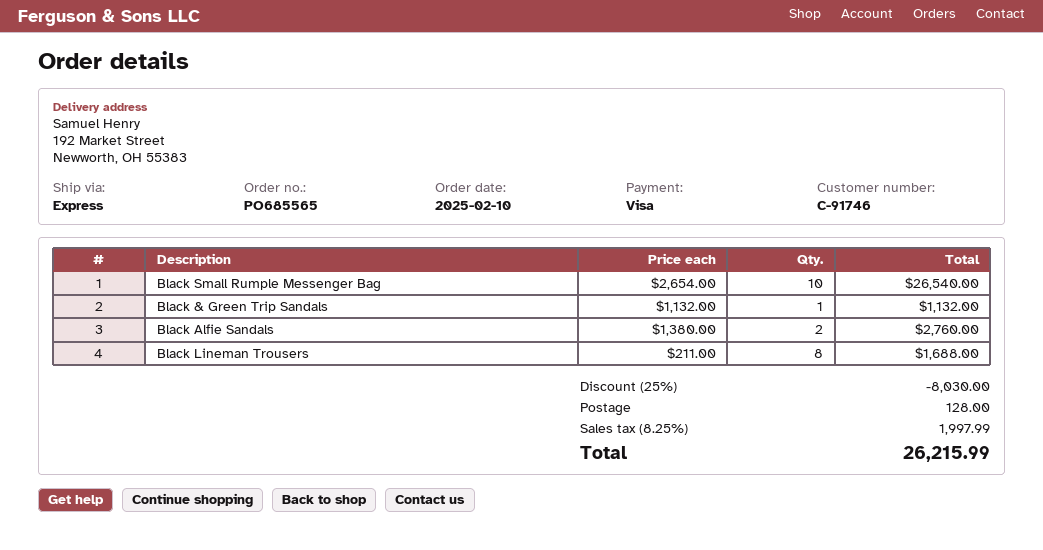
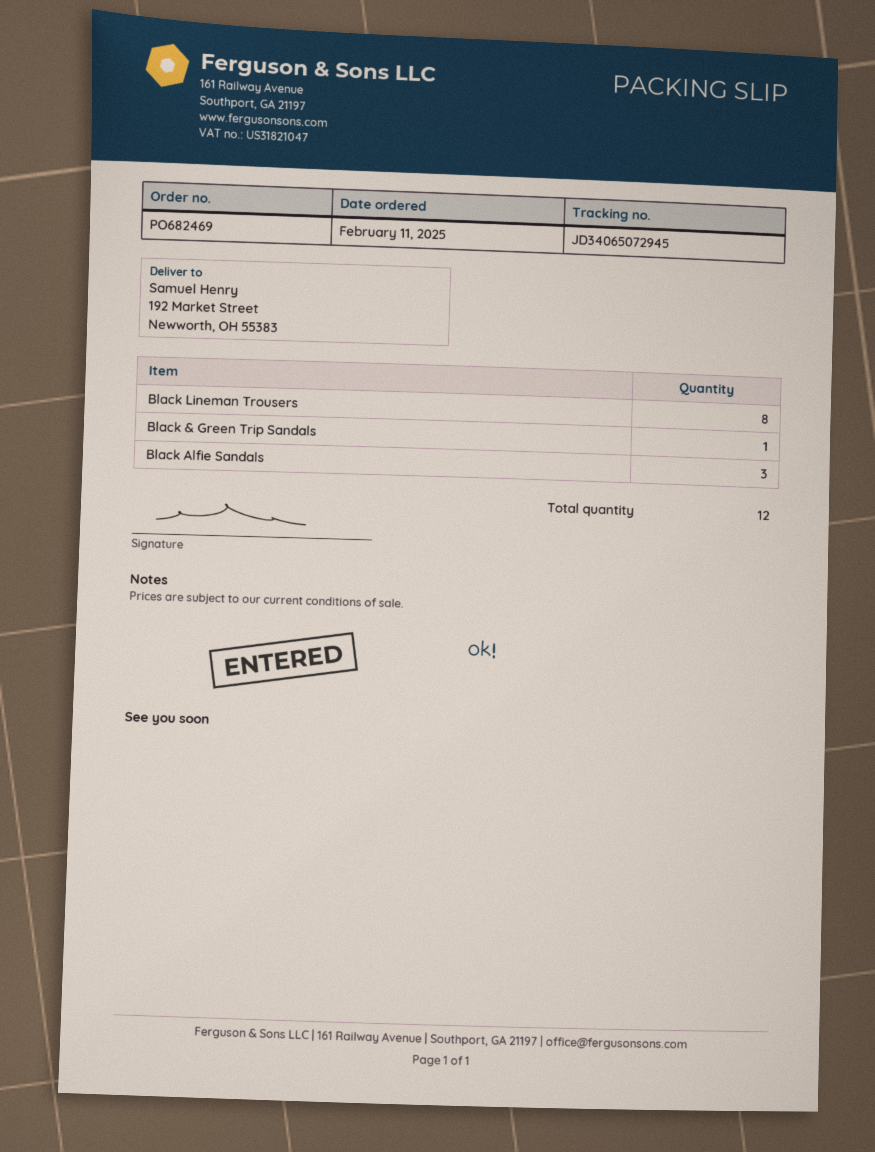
order number: PO685565 -> PO682469
order date: 2025-02-10 -> 2025-02-11
Black Small Rumple Messenger Bag: 10 -> none
Black Alfie Sandals: 2 -> 3

